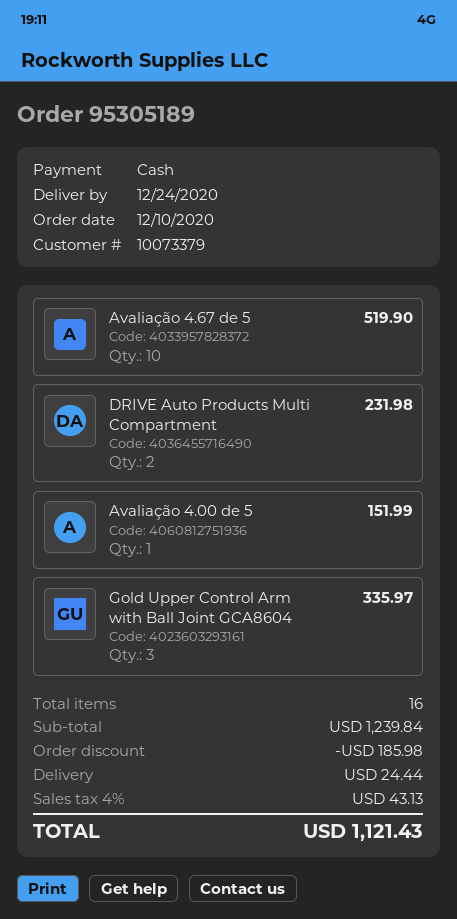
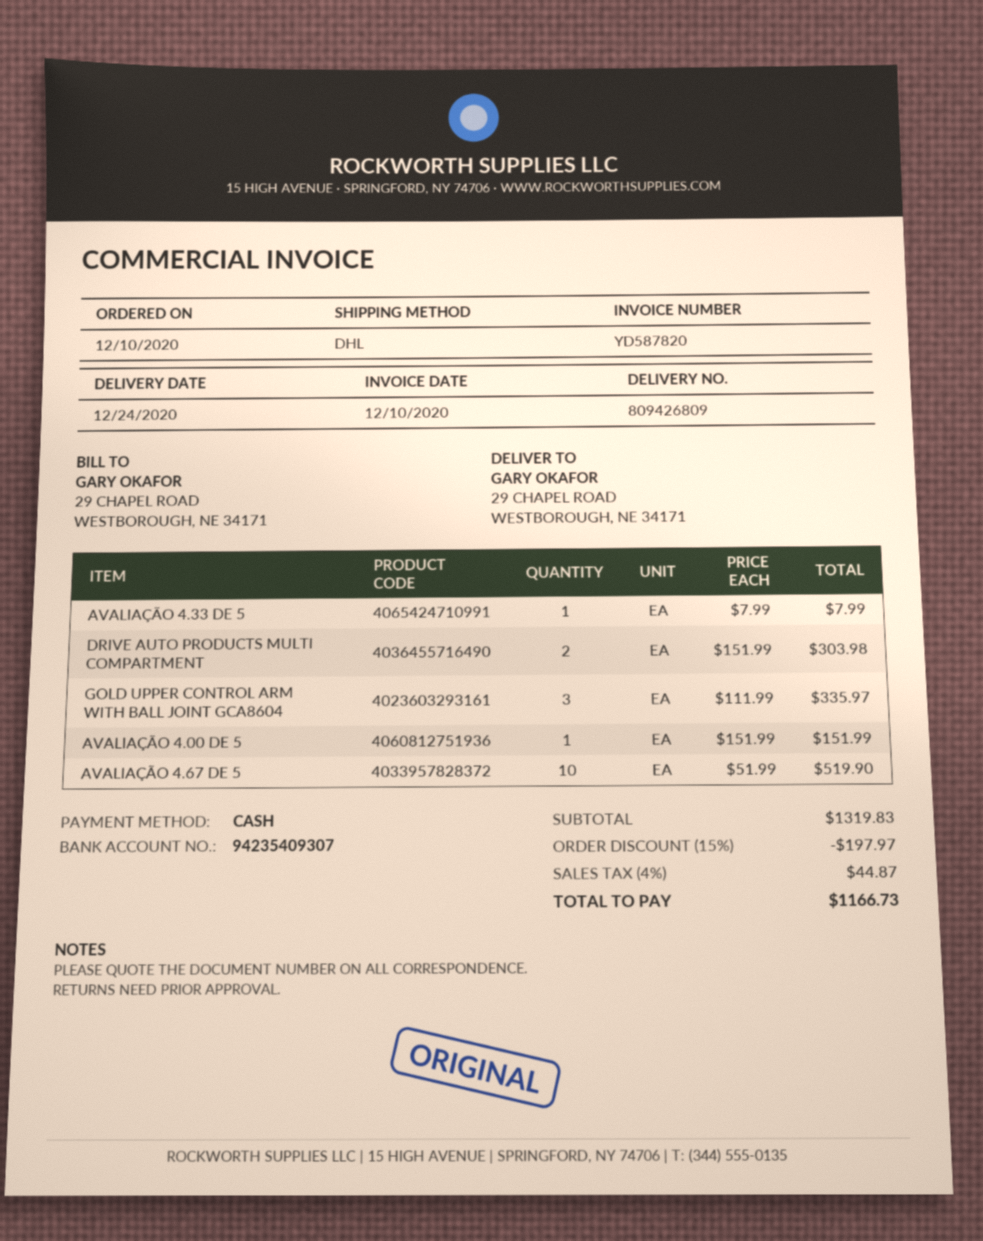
DRIVE Auto Products Multi Compartment: 2 for 231.98 -> 2 for 303.98
AVALIAÇÃO 4.33 DE 5: none -> 1 for 7.99
subtotal: 1239.84 -> 1319.83
discount: 185.98 -> 197.97
shipping: 24.44 -> none
tax: 4% = 43.13 -> 4% = 44.87
total: 1121.43 -> 1166.73

